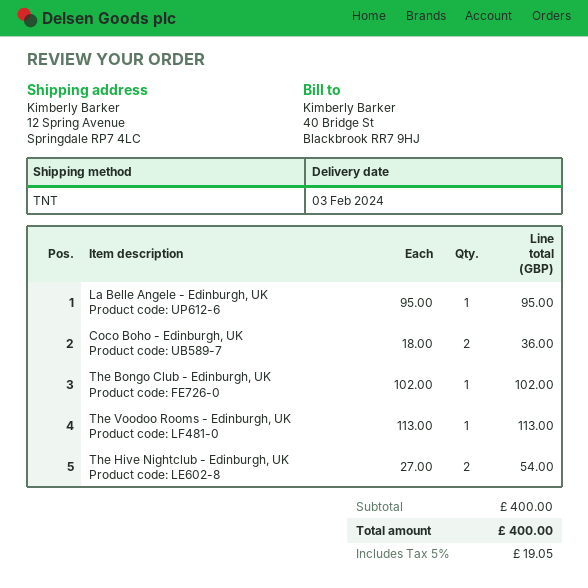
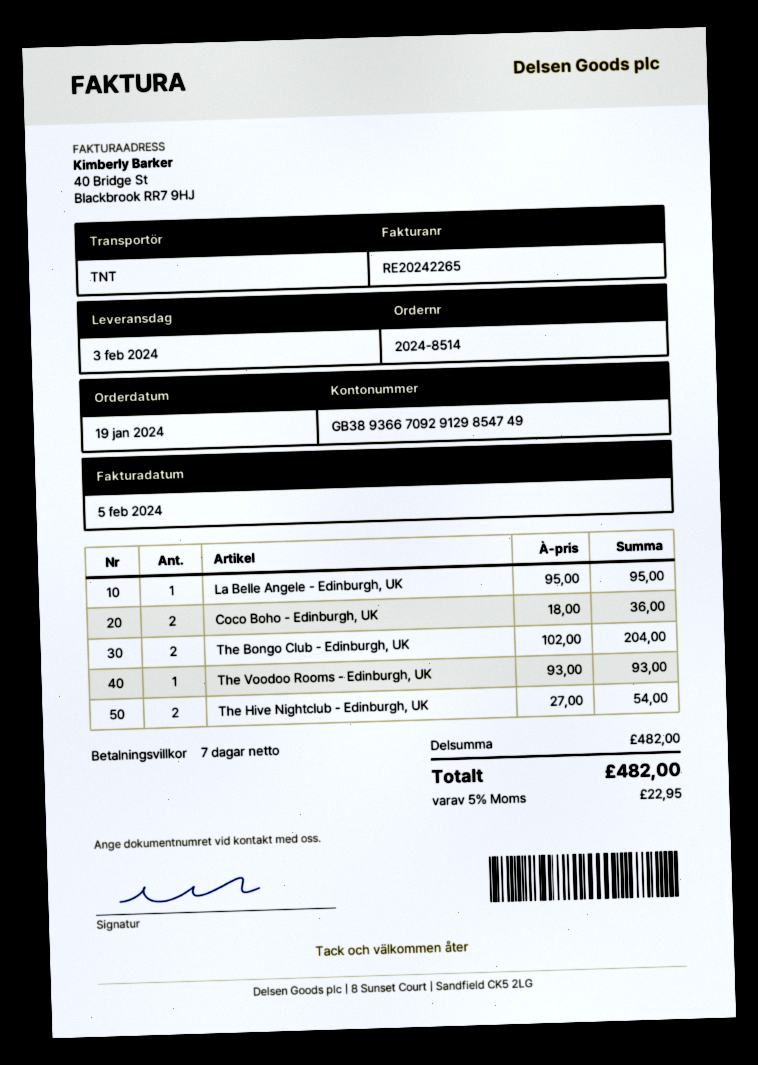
The Bongo Club - Edinburgh, UK: 1 x 102.00 = 102.00 -> 2 x 102.00 = 204.00
The Voodoo Rooms - Edinburgh, UK: 1 x 113.00 = 113.00 -> 1 x 93.00 = 93.00
subtotal: 400.00 -> 482.00
tax: 5% = 19.05 -> 5% = 22.95
total: 400.00 -> 482.00

